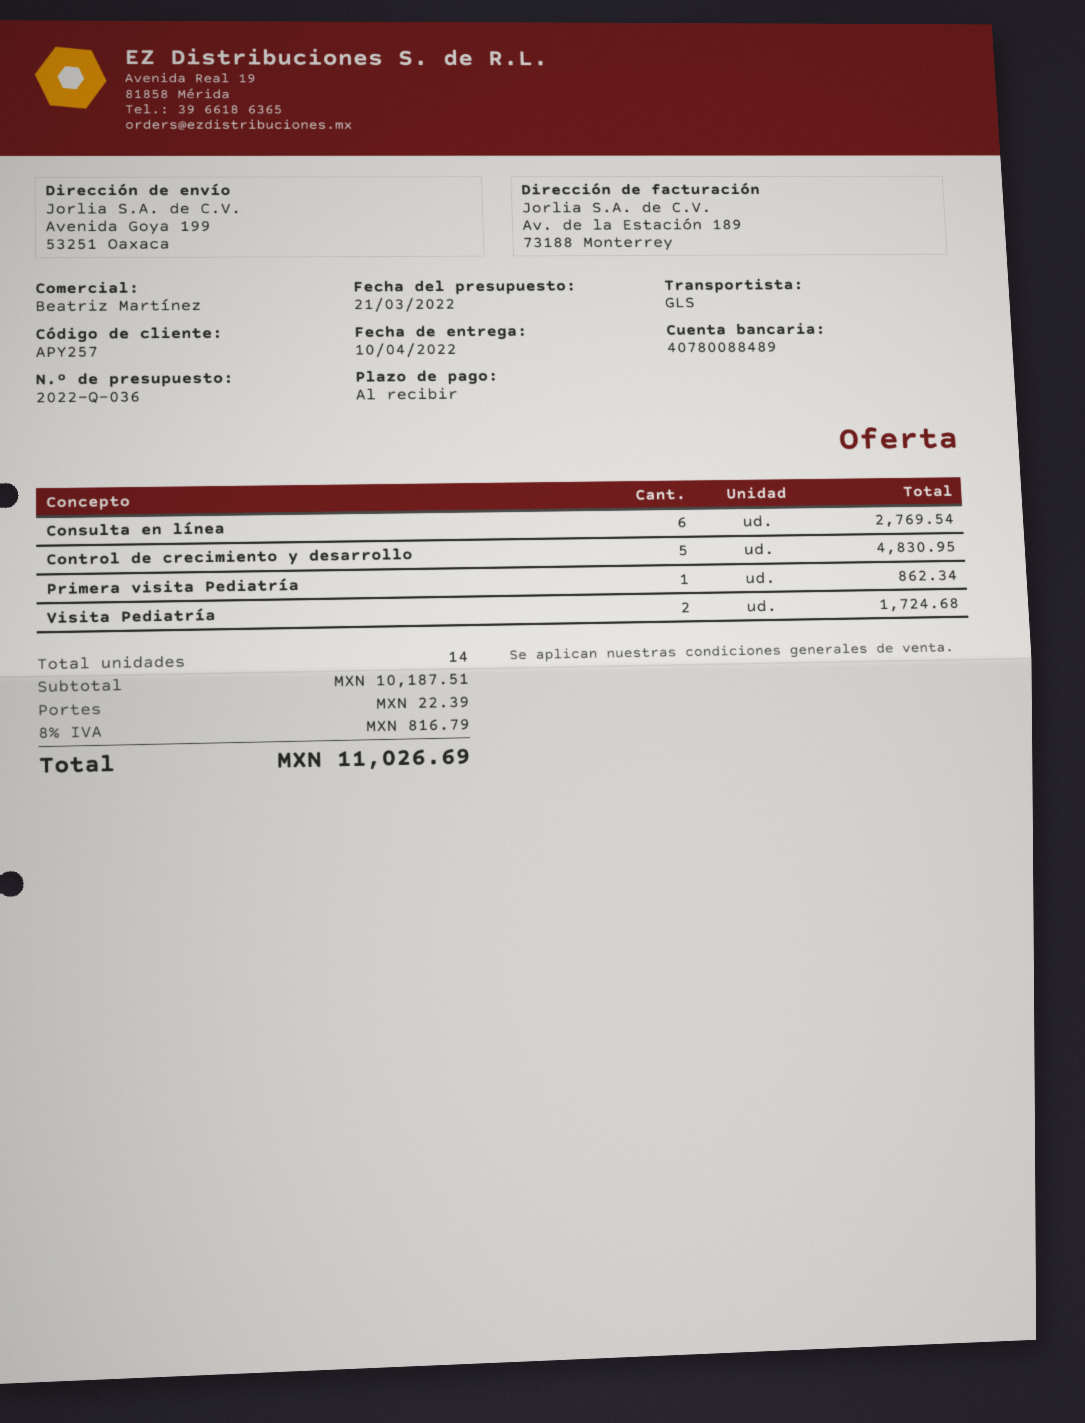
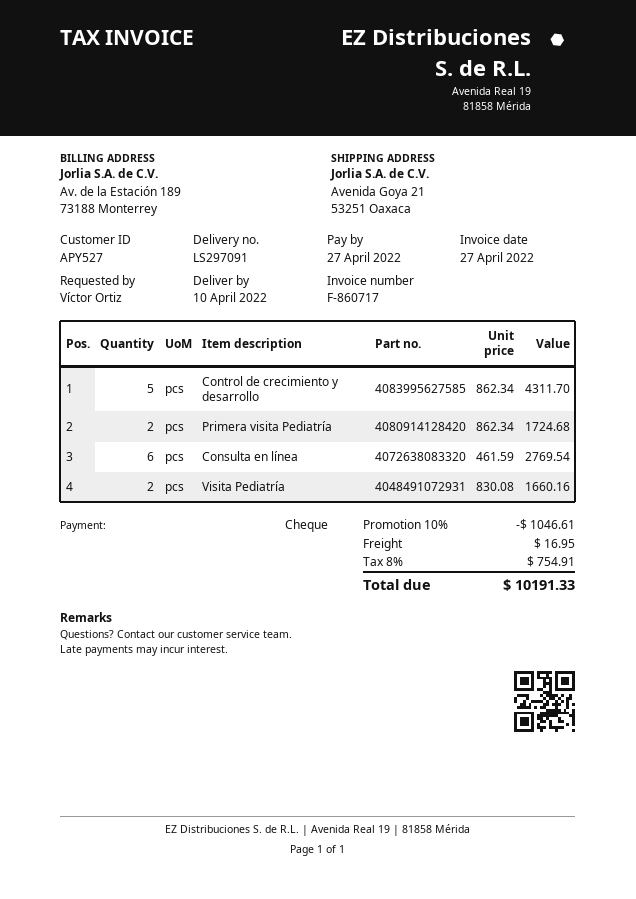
customer number: APY257 -> APY527
ship to: Avenida Goya 199, 53251 Oaxaca -> Avenida Goya 21, 53251 Oaxaca
Control de crecimiento y desarrollo: 5 for 4830.95 -> 5 for 4311.70
Primera visita Pediatría: 1 for 862.34 -> 2 for 1724.68
Visita Pediatría: 2 for 1724.68 -> 2 for 1660.16
discount: none -> 10% = 1046.61
shipping: 22.39 -> 16.95
tax: 8% = 816.79 -> 8% = 754.91
total: 11026.69 -> 10191.33

